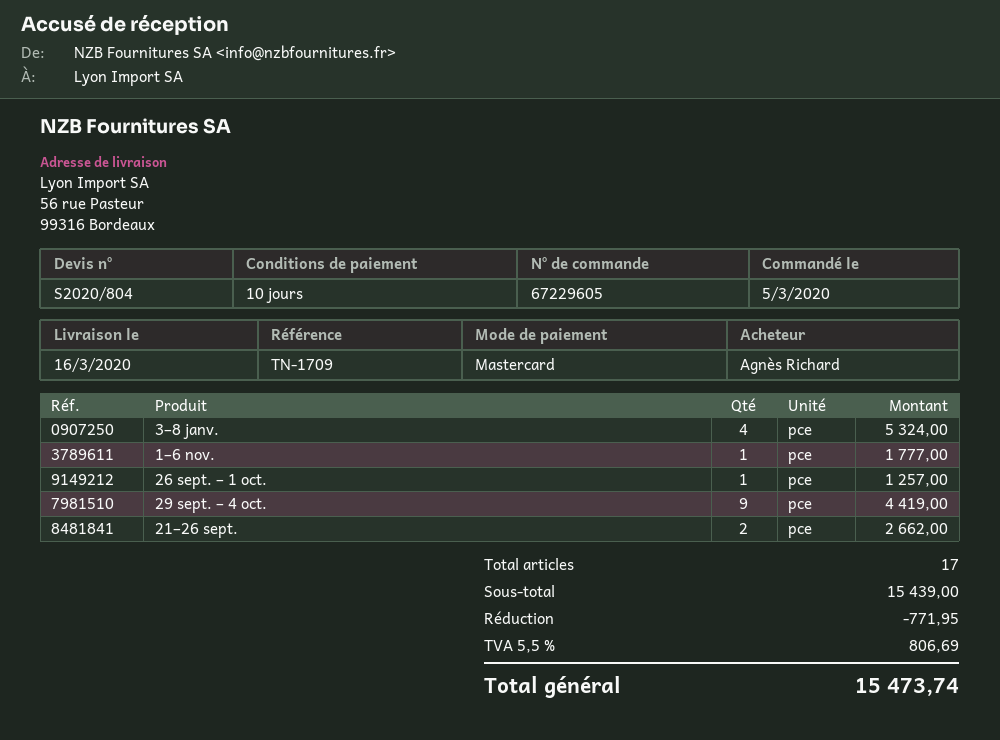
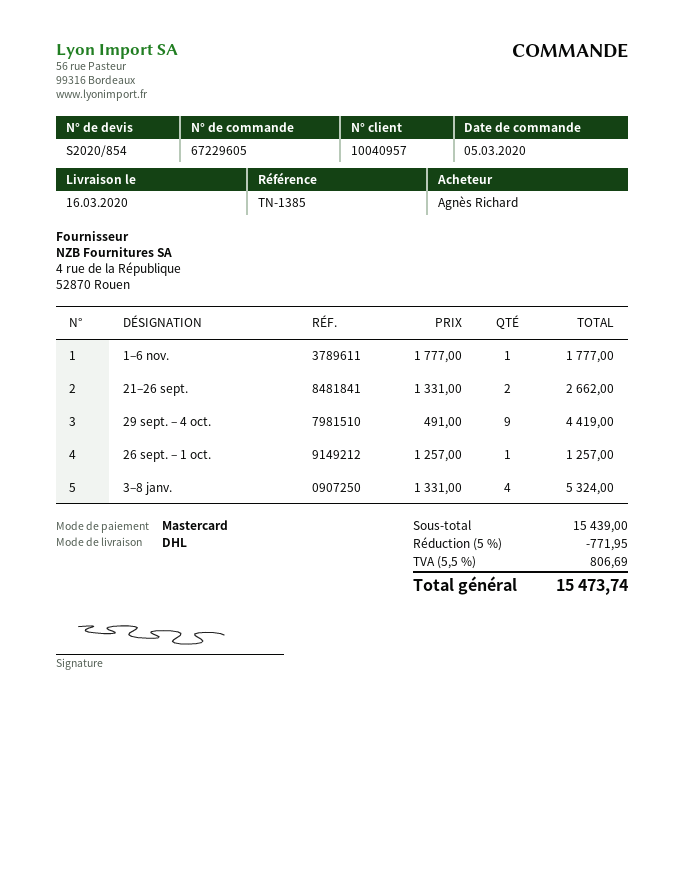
quote number: S2020/804 -> S2020/854
reference: TN-1709 -> TN-1385

